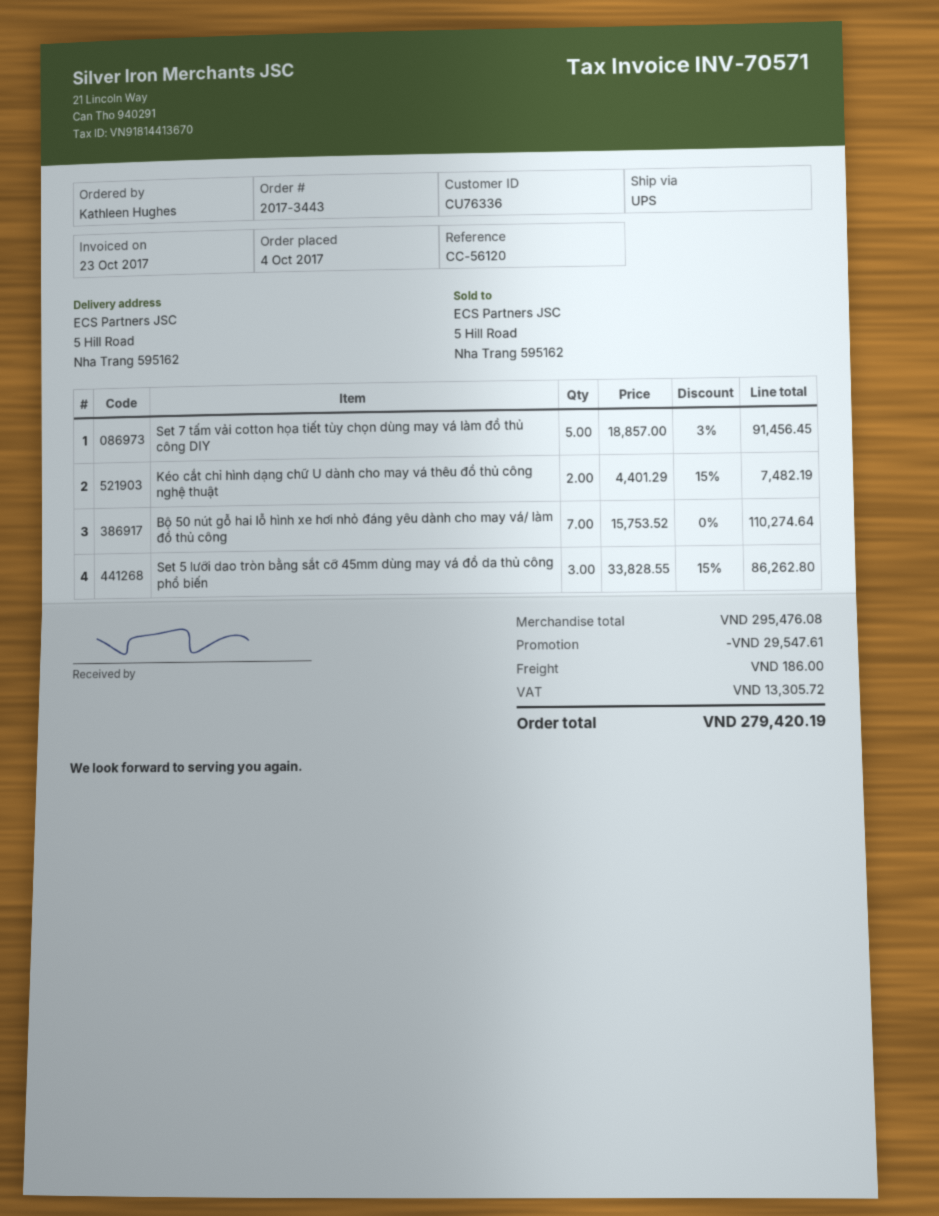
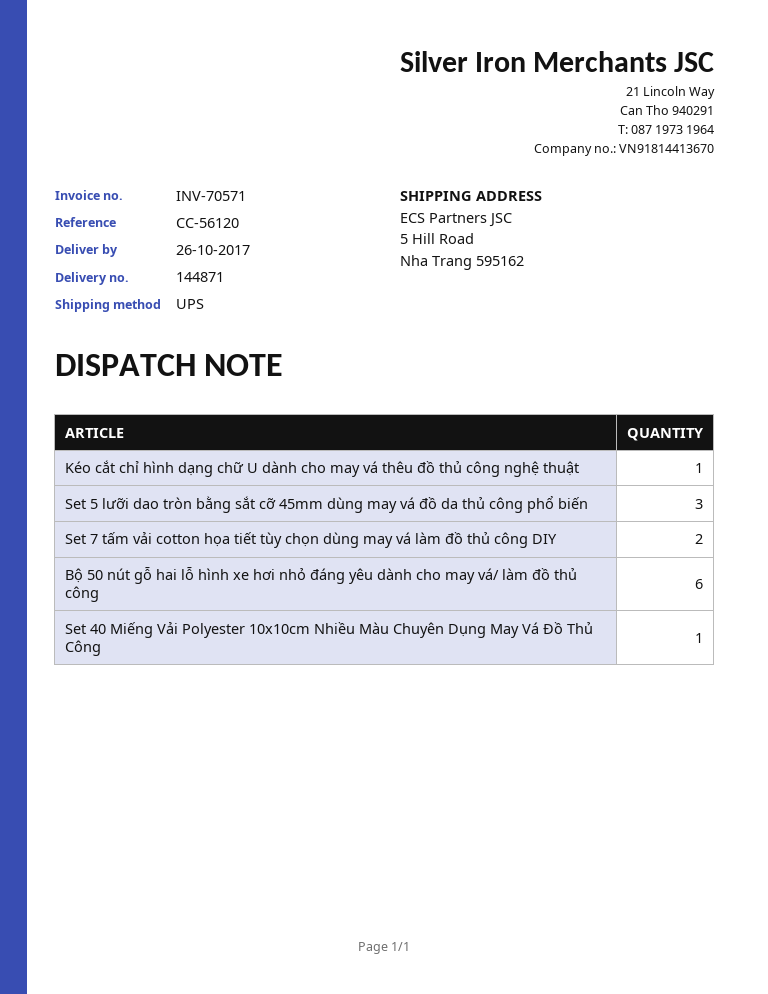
Set 7 tấm vải cotton họa tiết tùy chọn dùng may vá làm đồ thủ công DIY: 5 -> 2
Kéo cắt chỉ hình dạng chữ U dành cho may vá thêu đồ thủ công nghệ thuật: 2 -> 1
Bộ 50 nút gỗ hai lỗ hình xe hơi nhỏ đáng yêu dành cho may vá/ làm đồ thủ công: 7 -> 6
Set 40 Miếng Vải Polyester 10x10cm Nhiều Màu Chuyên Dụng May Vá Đồ Thủ Công: none -> 1

